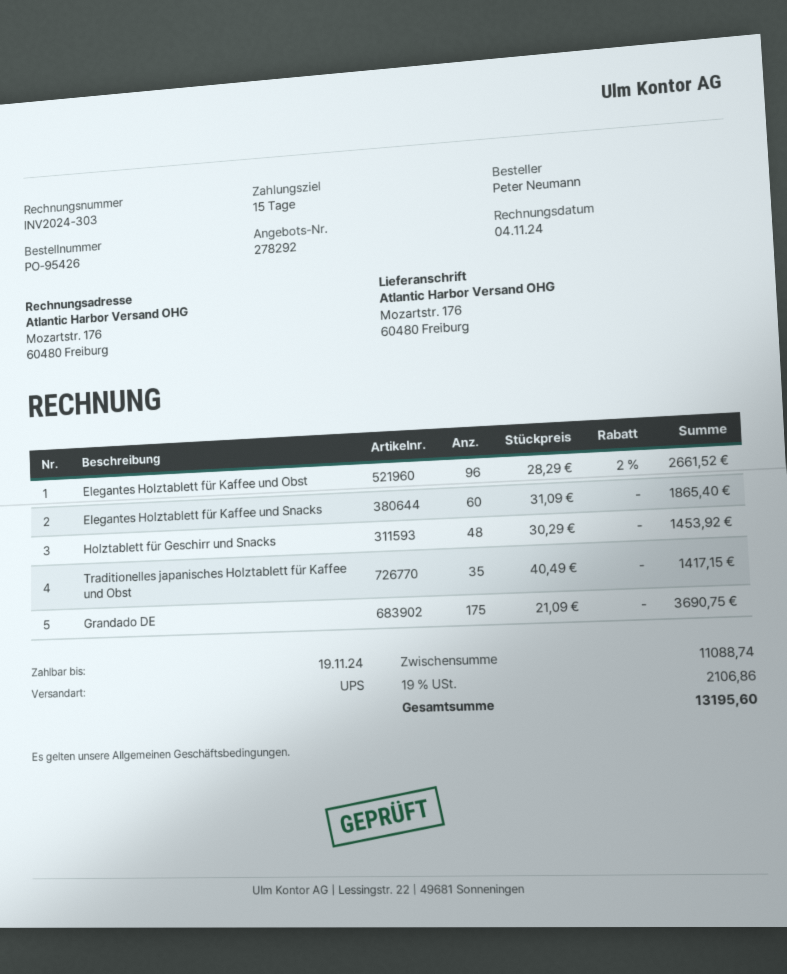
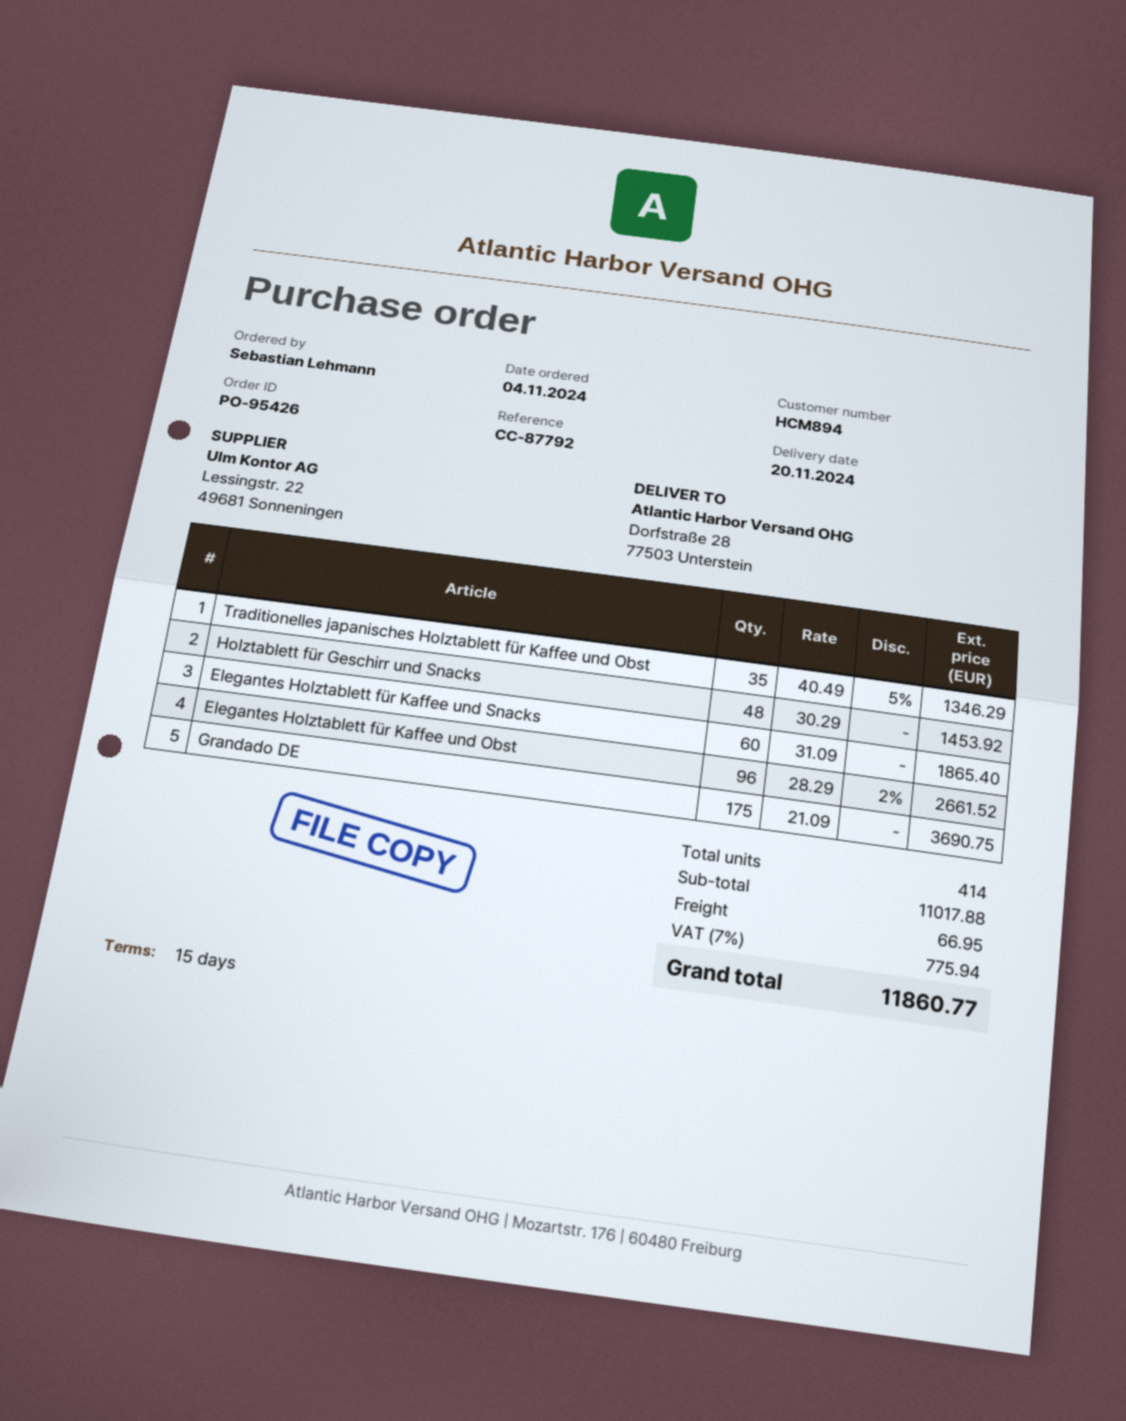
ordered by: Peter Neumann -> Sebastian Lehmann
ship to: Mozartstr. 176, 60480 Freiburg -> Dorfstraße 28, 77503 Unterstein
Traditionelles japanisches Holztablett für Kaffee und Obst: 35 x 40.49 = 1417.15 -> 35 x 40.49 - 5% = 1346.29
subtotal: 11088.74 -> 11017.88
shipping: none -> 66.95
tax: 19% = 2106.86 -> 7% = 775.94
total: 13195.60 -> 11860.77

